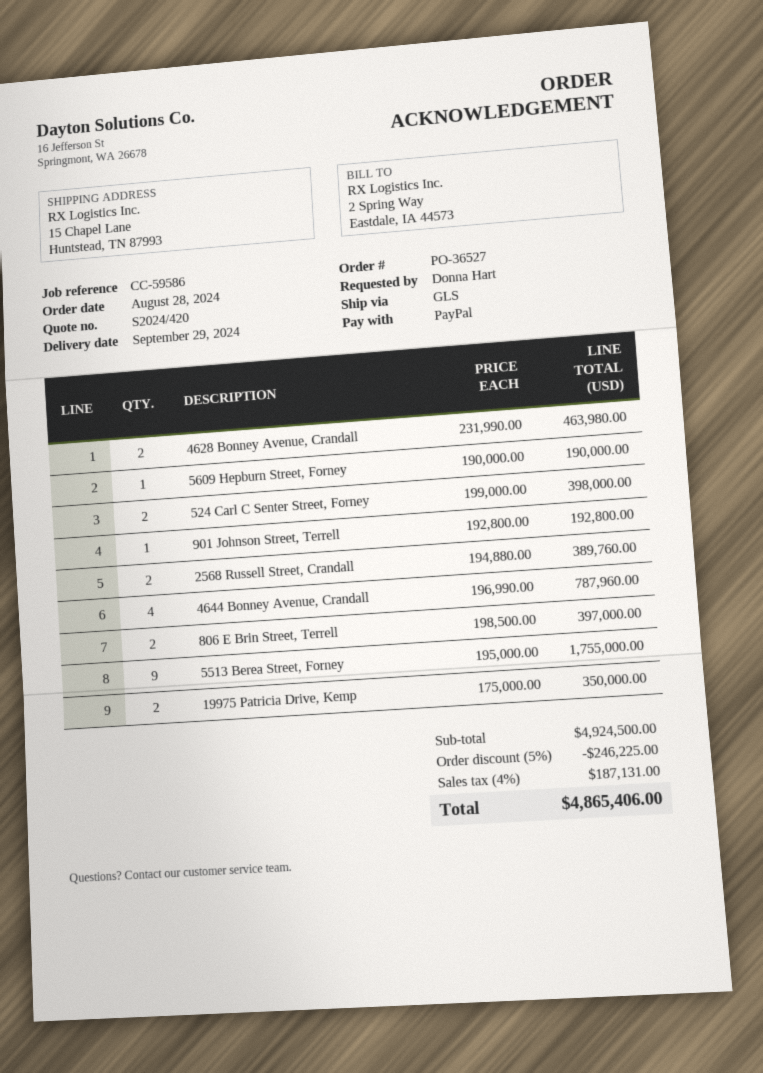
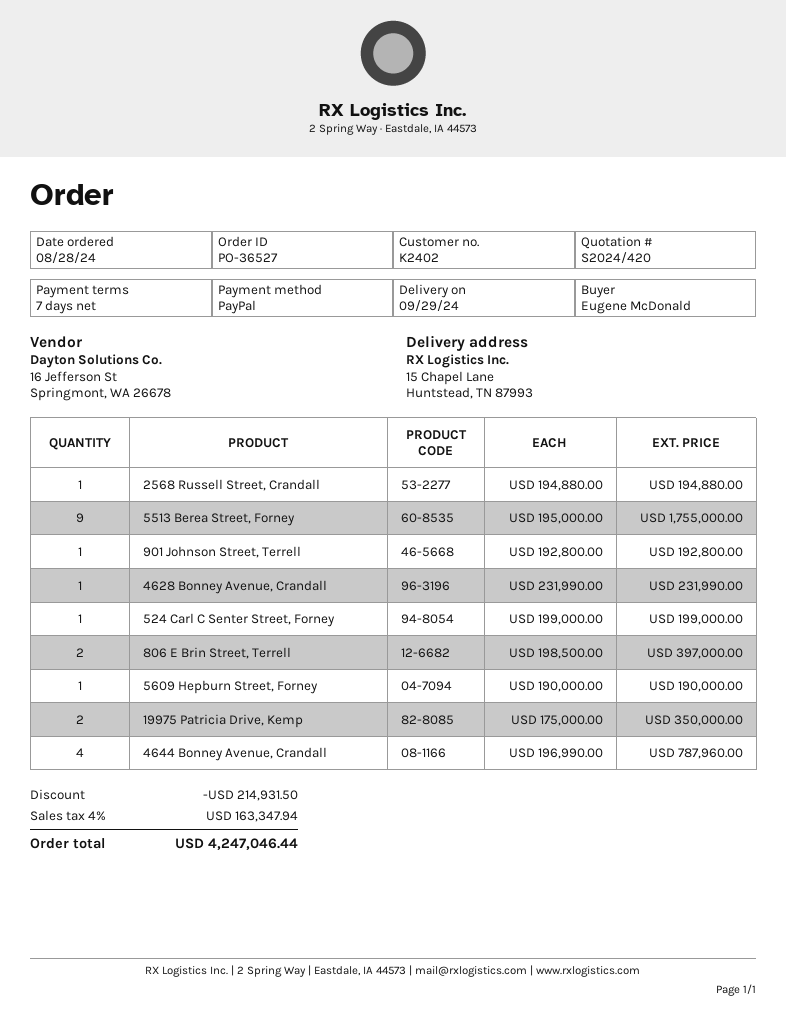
ordered by: Donna Hart -> Eugene McDonald
4628 Bonney Avenue, Crandall: 2 x 231990.00 = 463980.00 -> 1 x 231990.00 = 231990.00
524 Carl C Senter Street, Forney: 2 x 199000.00 = 398000.00 -> 1 x 199000.00 = 199000.00
2568 Russell Street, Crandall: 2 x 194880.00 = 389760.00 -> 1 x 194880.00 = 194880.00
discount: 246225.00 -> 214931.50
tax: 4% = 187131.00 -> 4% = 163347.94
total: 4865406.00 -> 4247046.44

